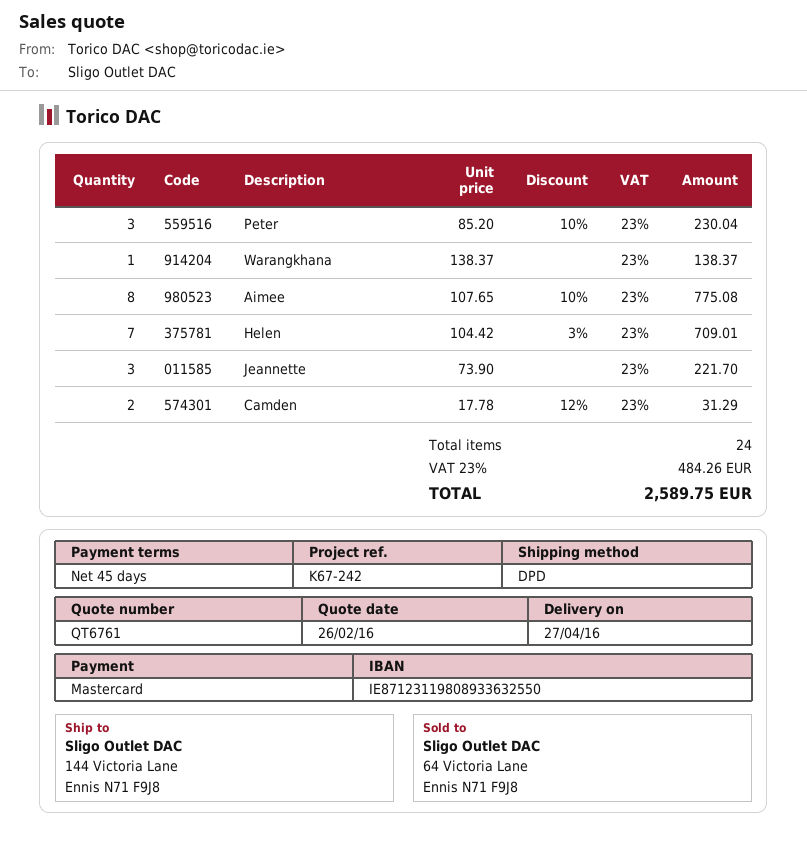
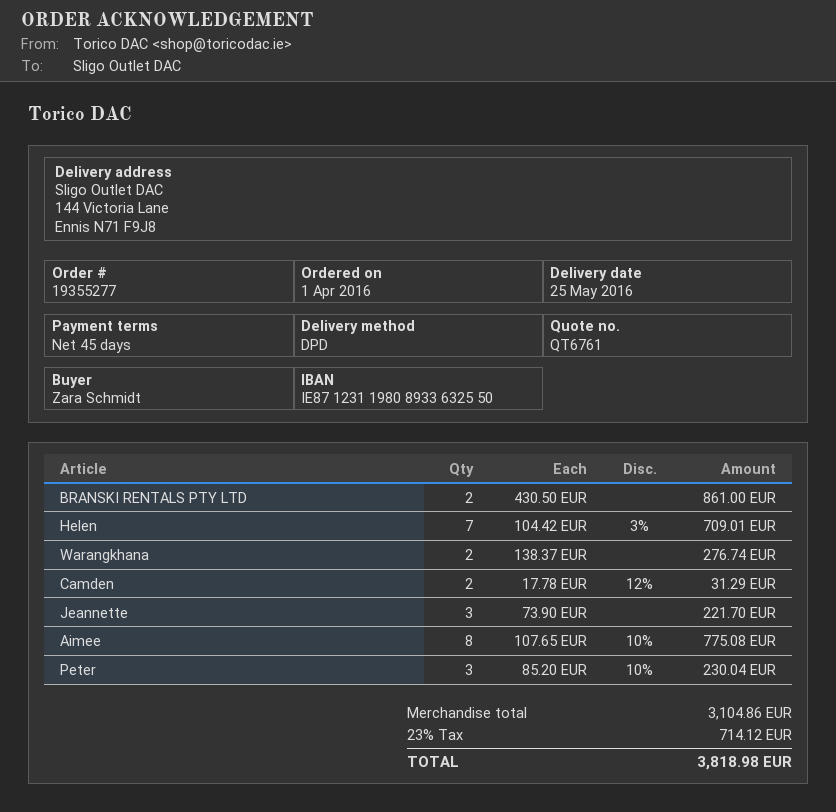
delivery date: 2016-04-27 -> 2016-05-25
Warangkhana: 1 x 138.37 = 138.37 -> 2 x 138.37 = 276.74
BRANSKI RENTALS PTY LTD: none -> 2 x 430.50 = 861.00
tax: 23% = 484.26 -> 23% = 714.12
total: 2589.75 -> 3818.98

